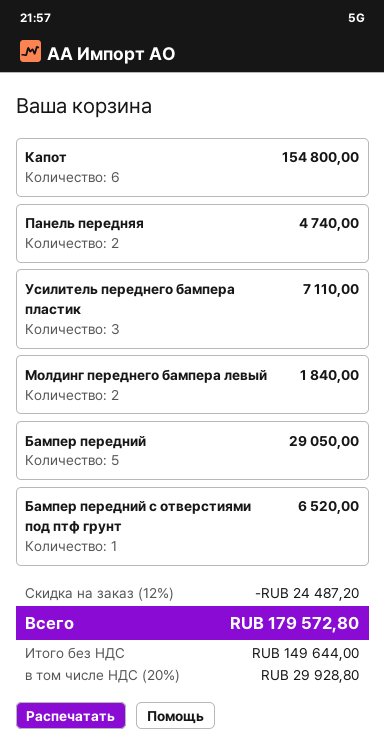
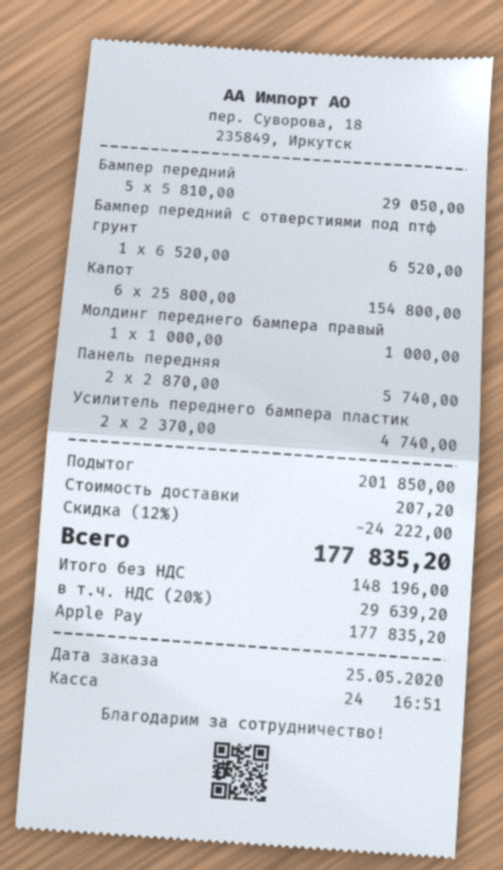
Панель передняя: 2 for 4740.00 -> 2 for 5740.00
Усилитель переднего бампера пластик: 3 for 7110.00 -> 2 for 4740.00
Молдинг переднего бампера левый: 2 for 1840.00 -> none
Молдинг переднего бампера правый: none -> 1 for 1000.00
discount: 12% = 24487.20 -> 12% = 24222.00
shipping: none -> 207.20
net: 149644.00 -> 148196.00
tax: 20% = 29928.80 -> 20% = 29639.20
total: 179572.80 -> 177835.20

